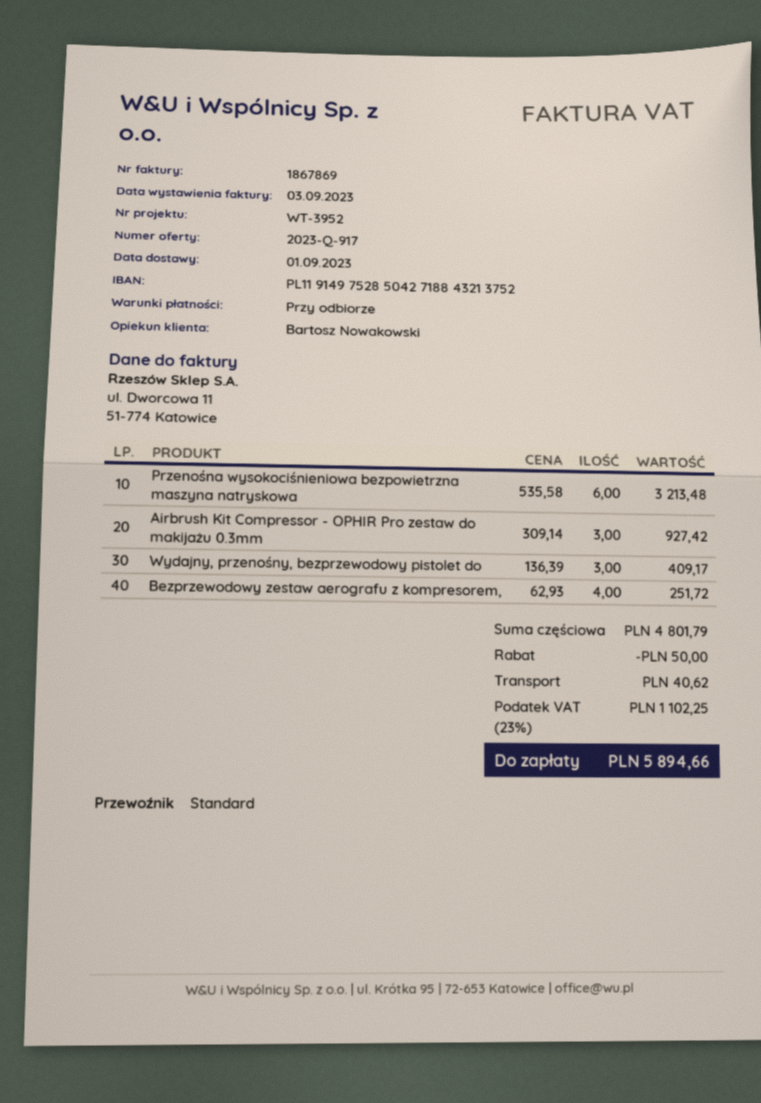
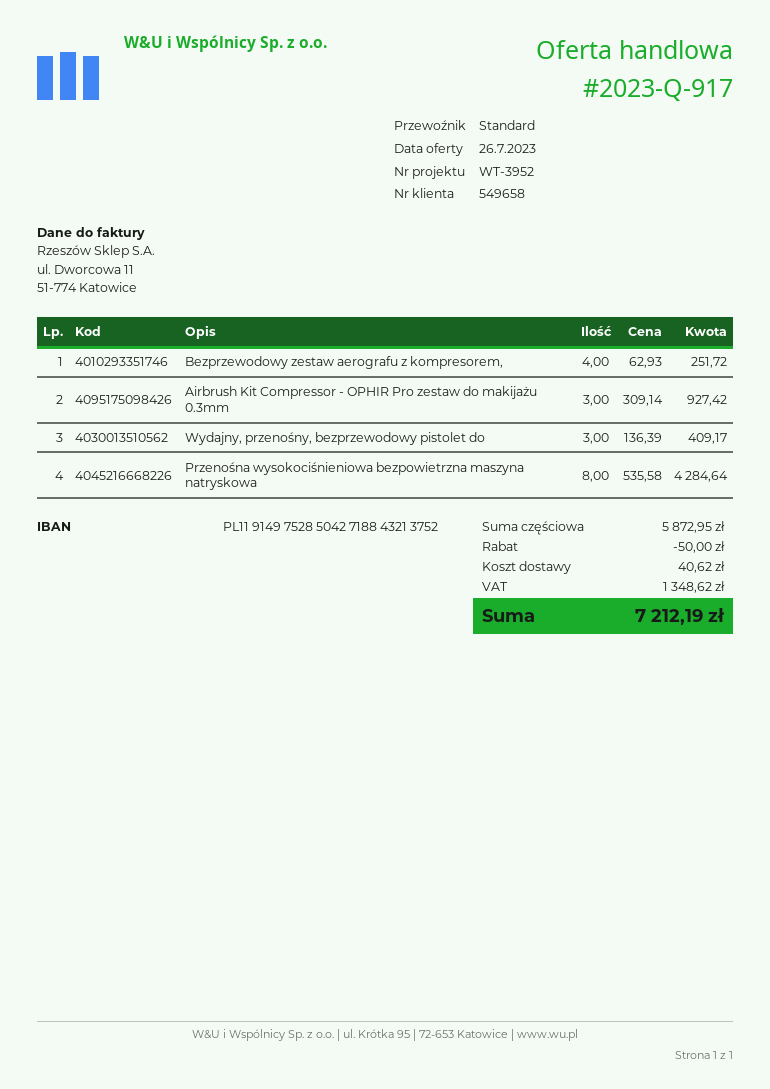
Przenośna wysokociśnieniowa bezpowietrzna maszyna natryskowa: 6 x 535.58 = 3213.48 -> 8 x 535.58 = 4284.64
subtotal: 4801.79 -> 5872.95
tax: 1102.25 -> 1348.62
total: 5894.66 -> 7212.19

